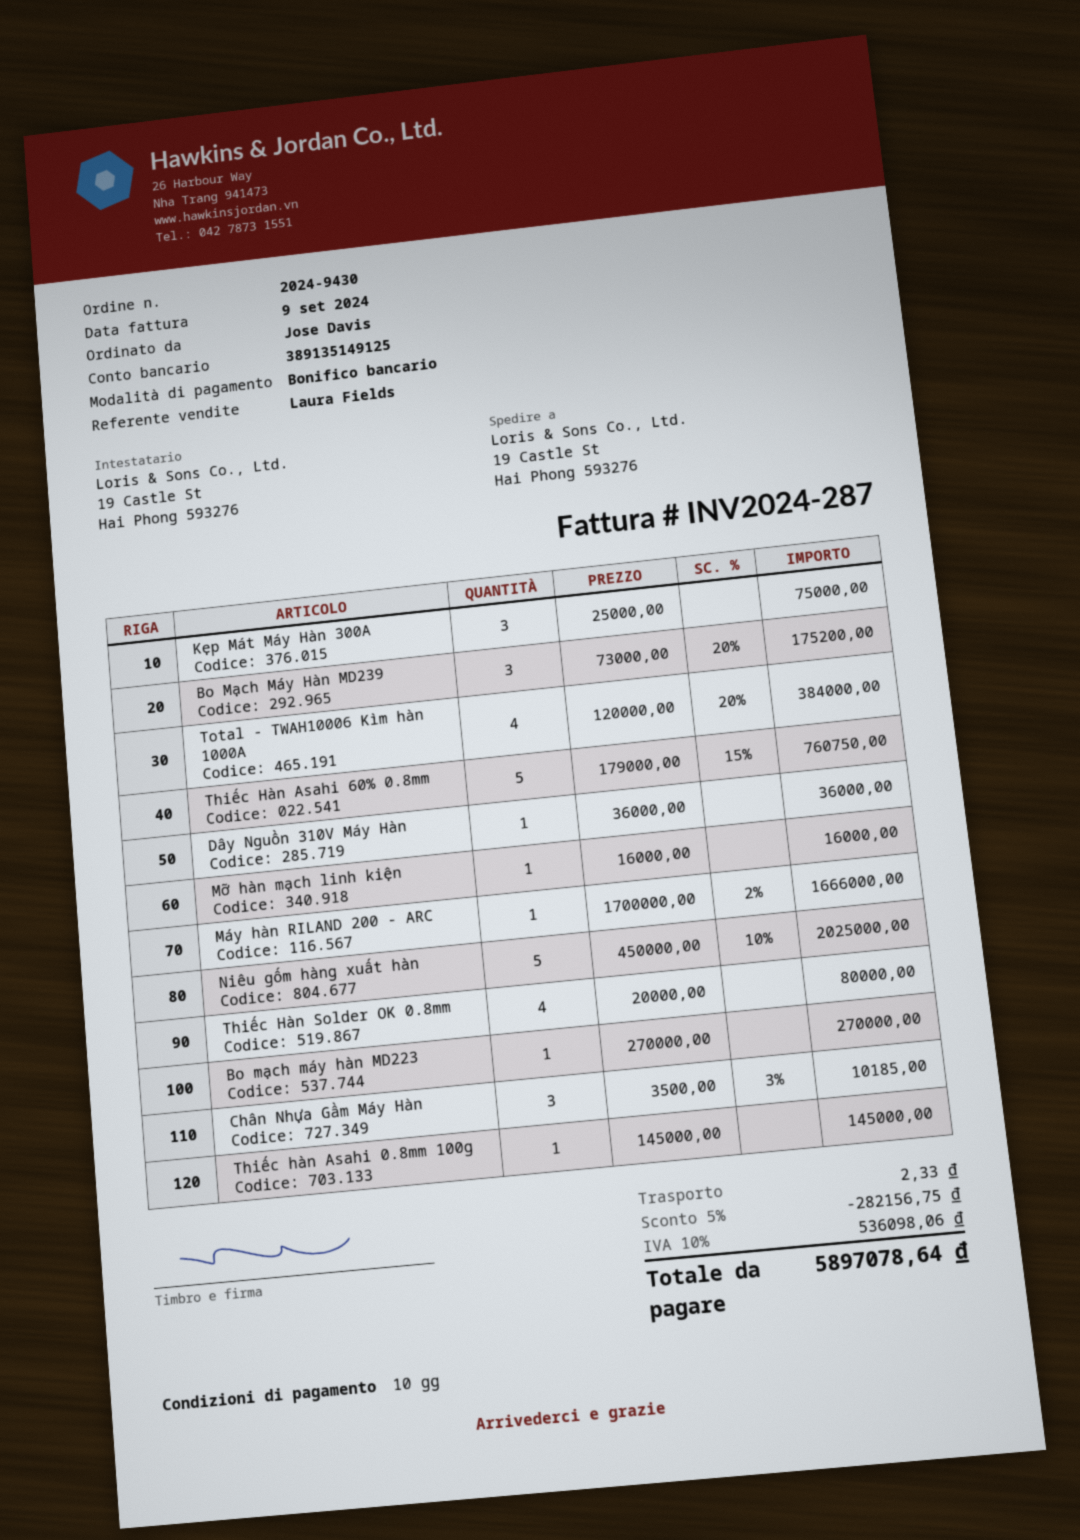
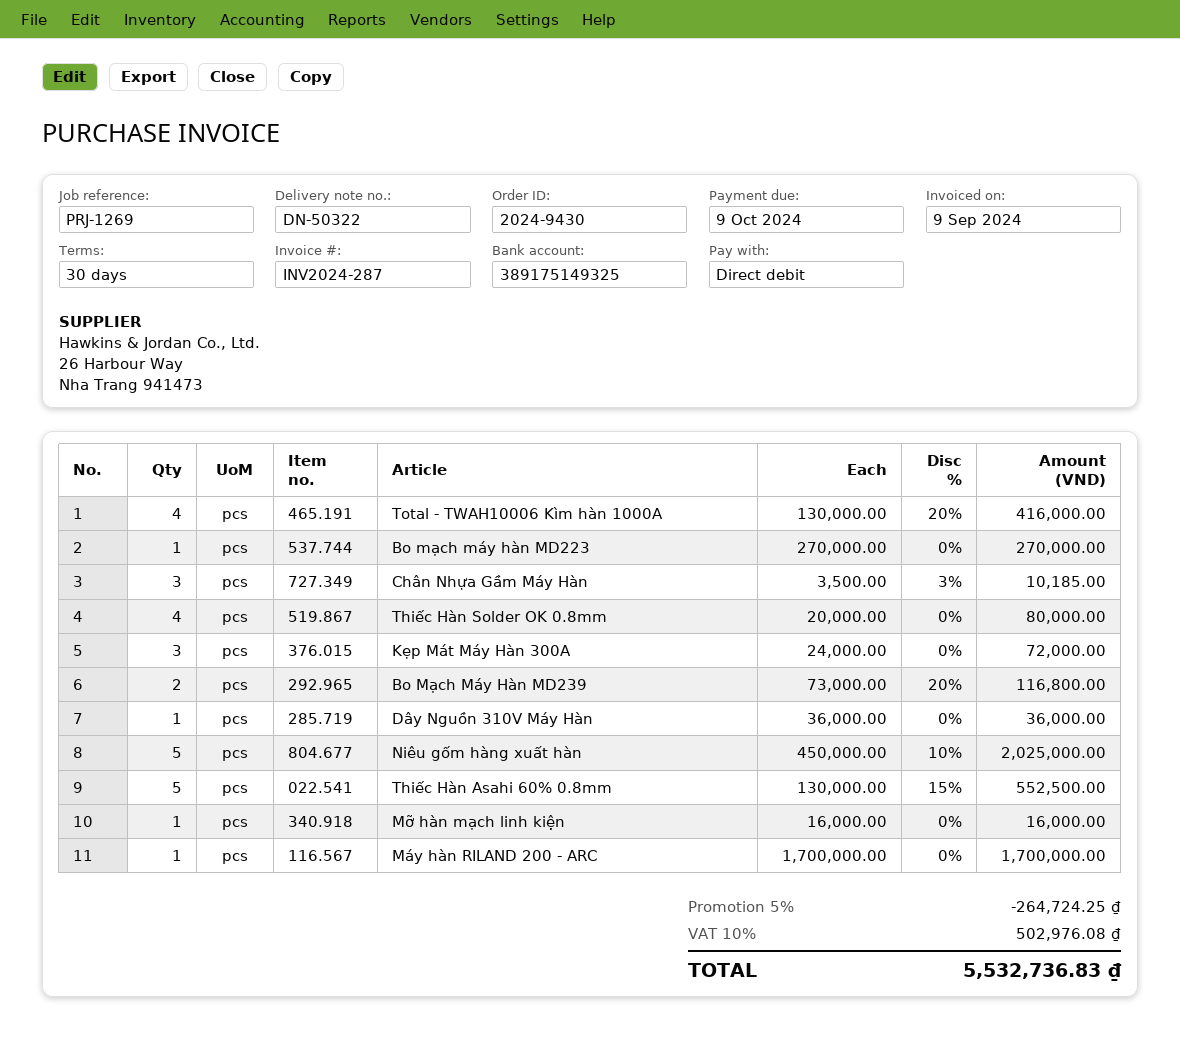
payment terms: 10 days -> 30 days
payment method: bank transfer -> direct debit
bank account: 389135149125 -> 389175149325
Kẹp Mát Máy Hàn 300A: 3 x 25000.00 = 75000.00 -> 3 x 24000.00 = 72000.00
Bo Mạch Máy Hàn MD239: 3 x 73000.00 - 20% = 175200.00 -> 2 x 73000.00 - 20% = 116800.00
Total - TWAH10006 Kìm hàn 1000A: 4 x 120000.00 - 20% = 384000.00 -> 4 x 130000.00 - 20% = 416000.00
Thiếc Hàn Asahi 60% 0.8mm: 5 x 179000.00 - 15% = 760750.00 -> 5 x 130000.00 - 15% = 552500.00
Máy hàn RILAND 200 - ARC: 1 x 1700000.00 - 2% = 1666000.00 -> 1 x 1700000.00 = 1700000.00
Thiếc hàn Asahi 0.8mm 100g: 1 x 145000.00 = 145000.00 -> none
discount: 5% = 282156.75 -> 5% = 264724.25
shipping: 2.33 -> none
tax: 10% = 536098.06 -> 10% = 502976.08
total: 5897078.64 -> 5532736.83

